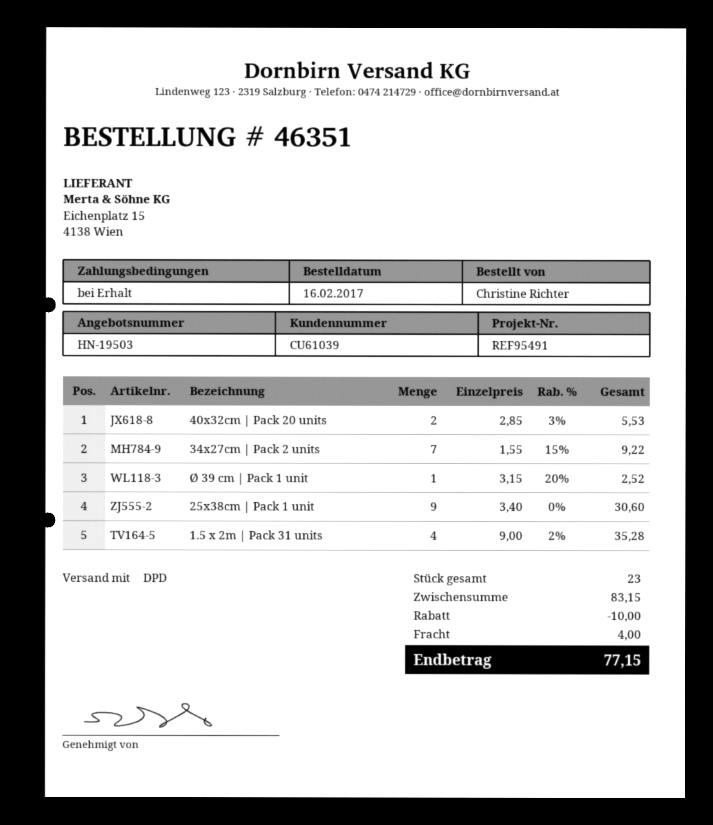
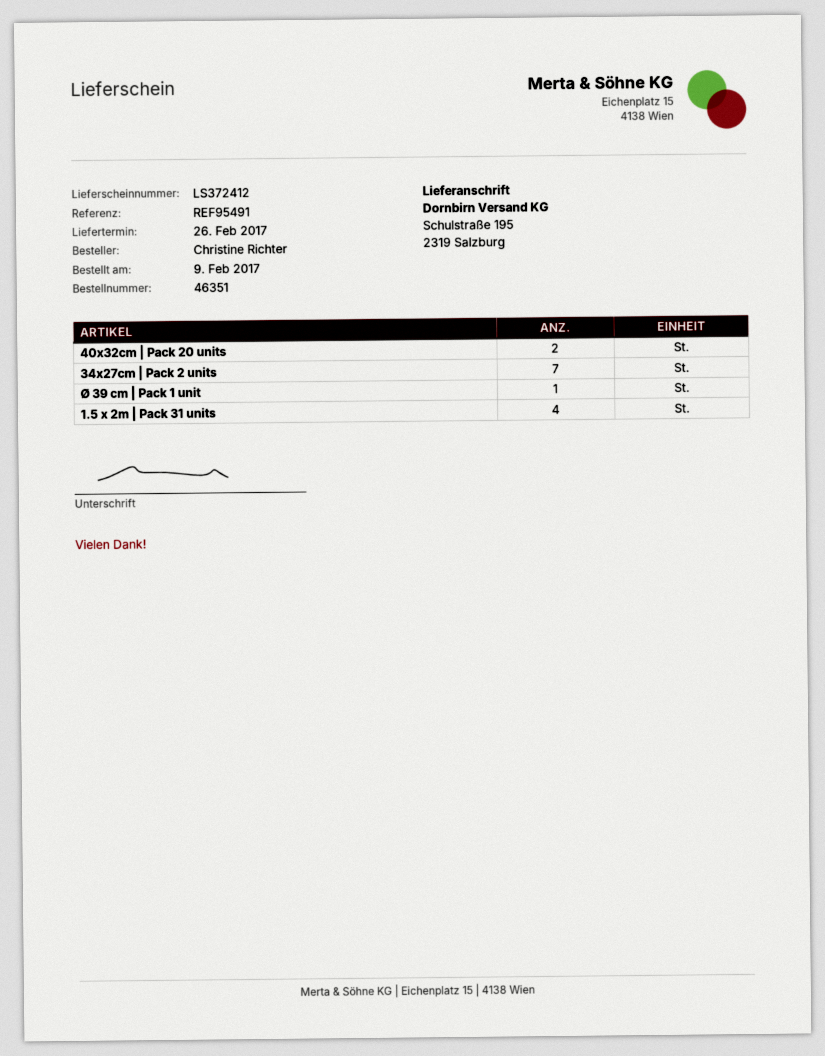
order date: 2017-02-16 -> 2017-02-09
25x38cm | Pack 1 unit: 9 -> none

